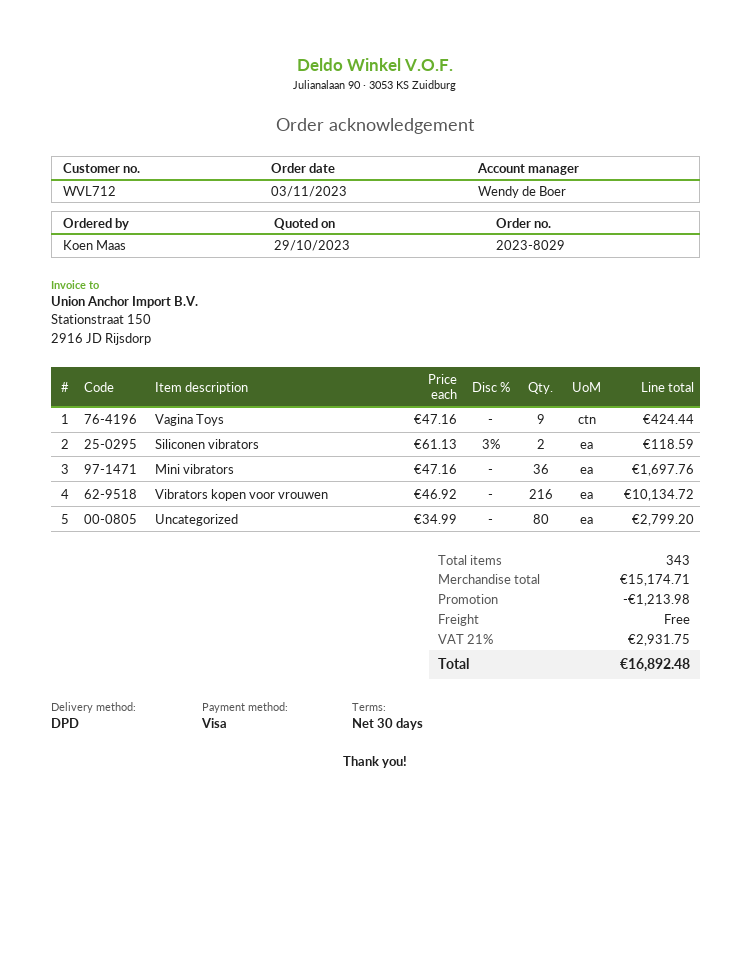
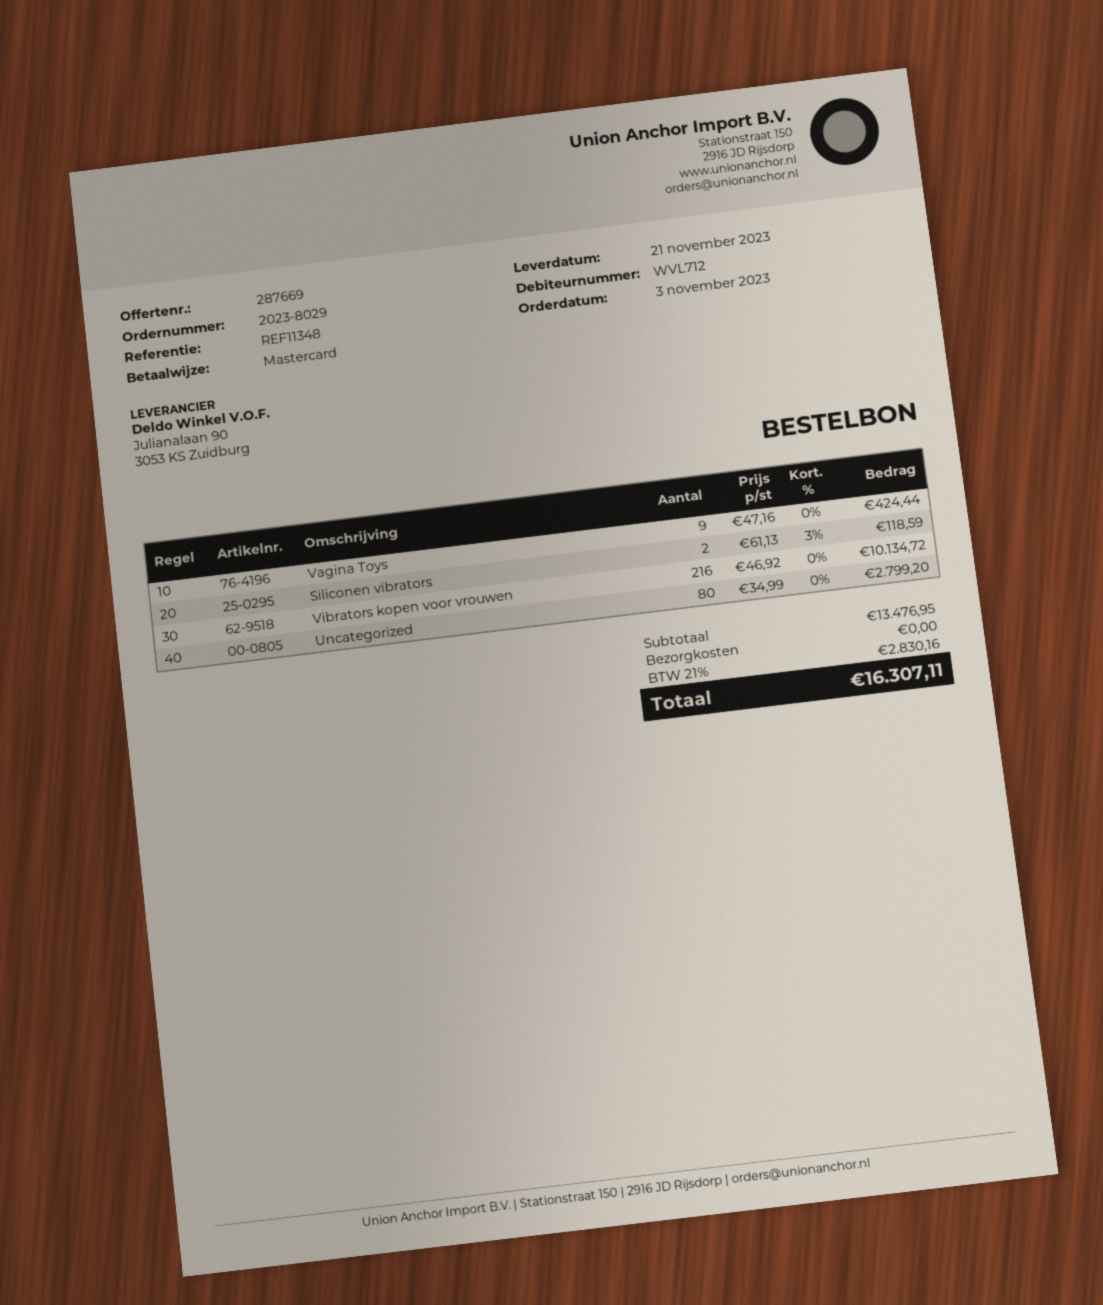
payment method: Visa -> Mastercard
Mini vibrators: 36 x 47.16 = 1697.76 -> none
subtotal: 15174.71 -> 13476.95
discount: 1213.98 -> none
tax: 21% = 2931.75 -> 21% = 2830.16
total: 16892.48 -> 16307.11

